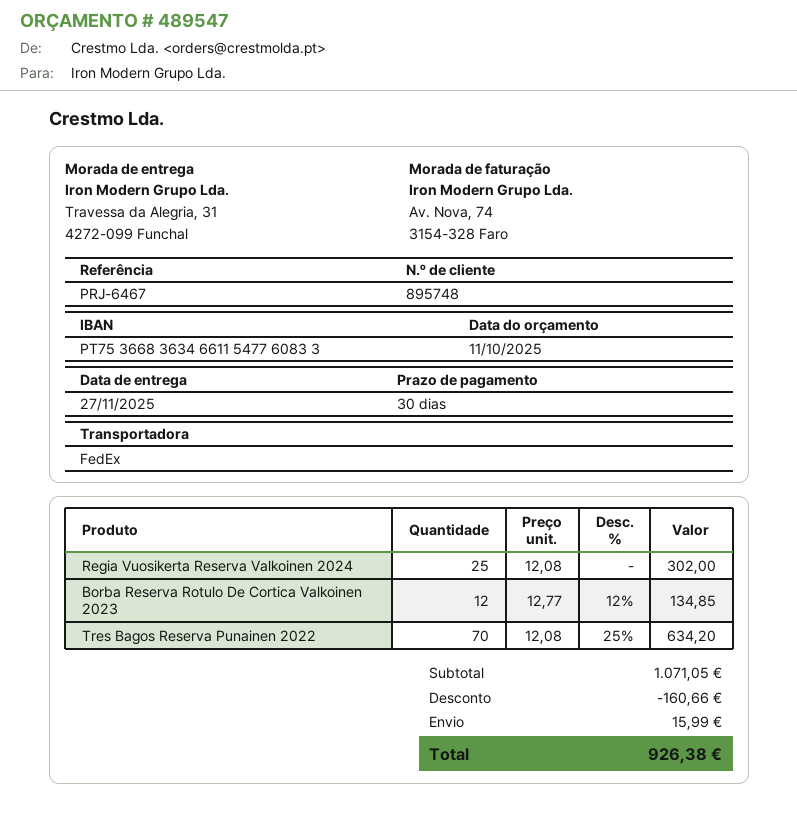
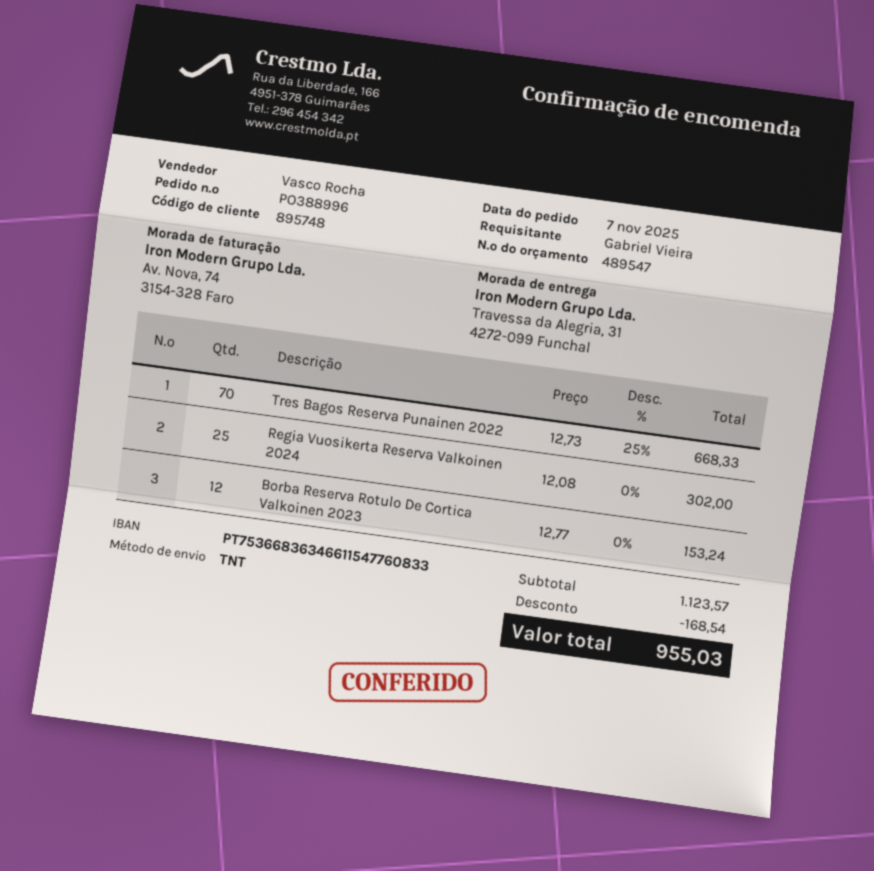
shipping method: FedEx -> TNT
Borba Reserva Rotulo De Cortica Valkoinen 2023: 12 x 12.77 - 12% = 134.85 -> 12 x 12.77 = 153.24
Tres Bagos Reserva Punainen 2022: 70 x 12.08 - 25% = 634.20 -> 70 x 12.73 - 25% = 668.33
subtotal: 1071.05 -> 1123.57
discount: 160.66 -> 168.54
shipping: 15.99 -> none
total: 926.38 -> 955.03

